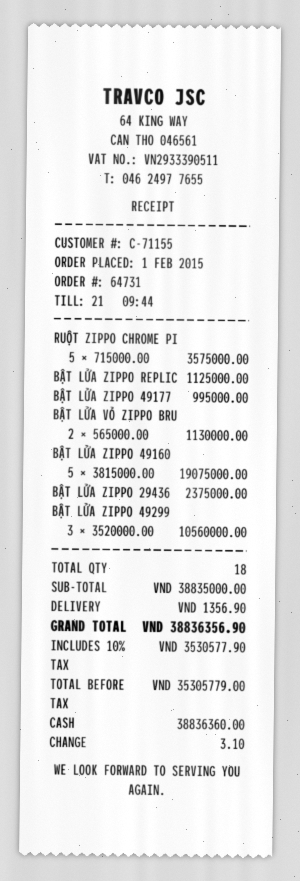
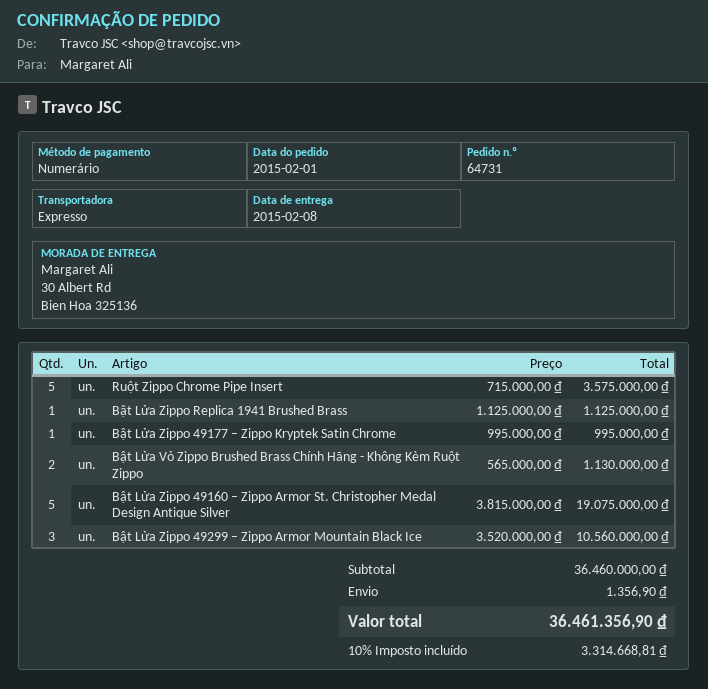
BẬT LỬA ZIPPO 29436: 1 x 2375000.00 = 2375000.00 -> none
subtotal: 38835000.00 -> 36460000.00
tax: 10% = 3530577.90 -> 10% = 3314668.81
total: 38836356.90 -> 36461356.90

